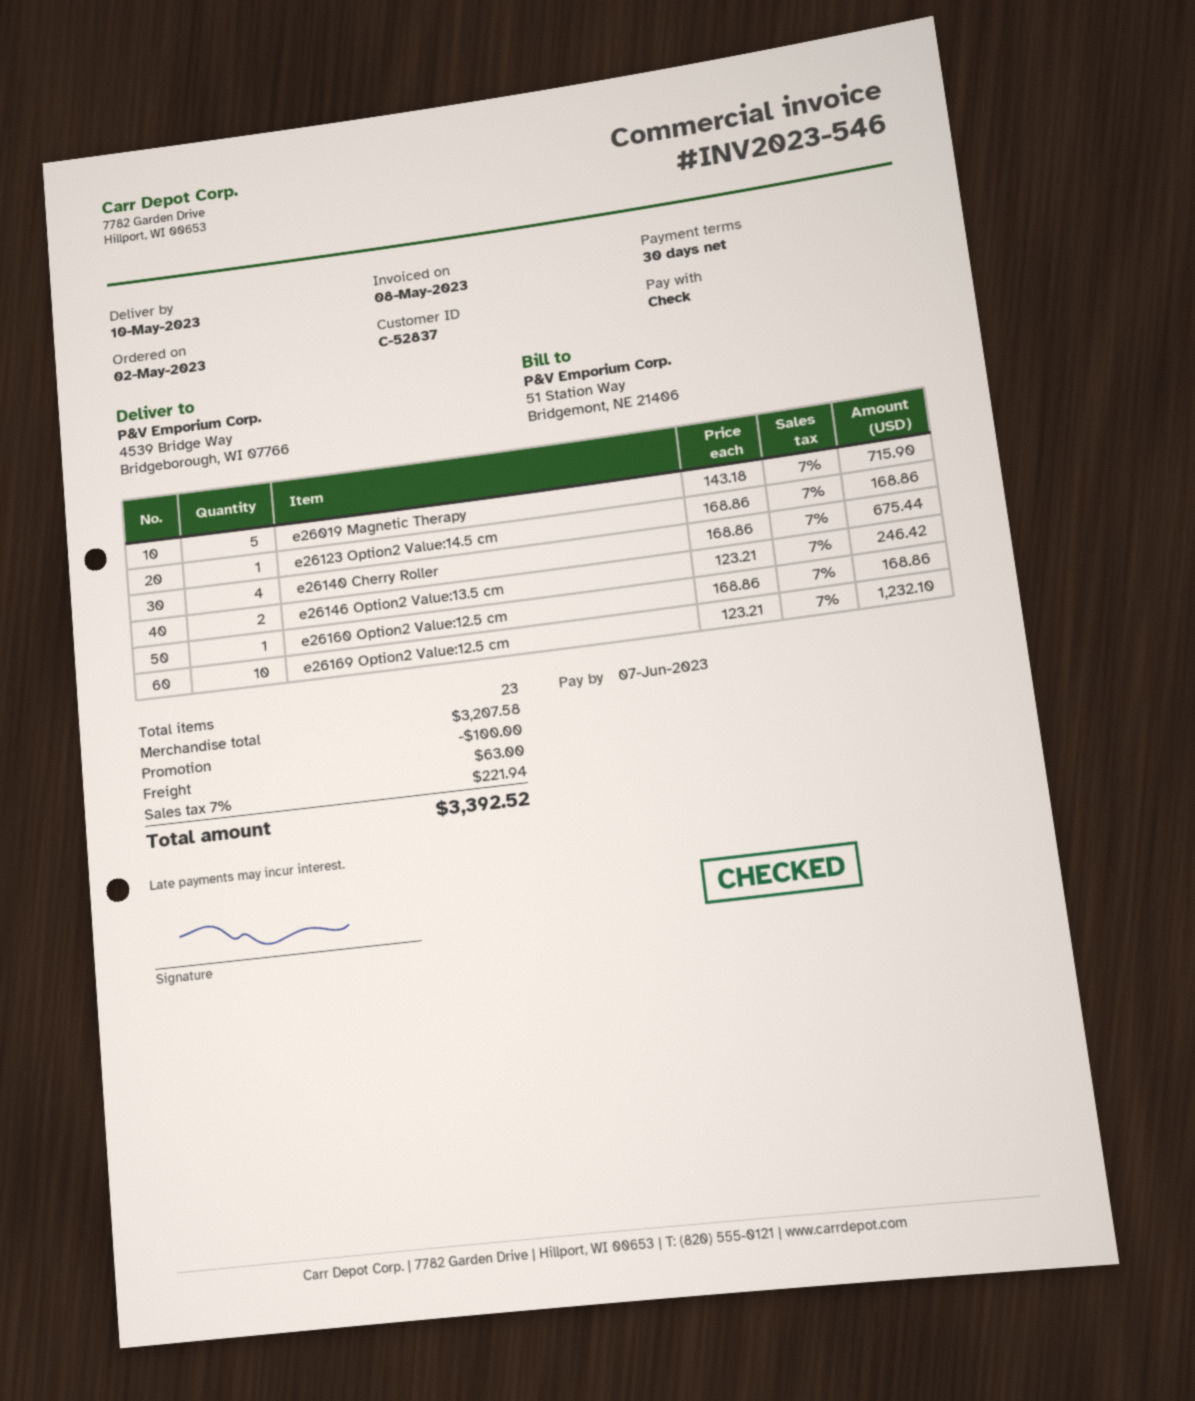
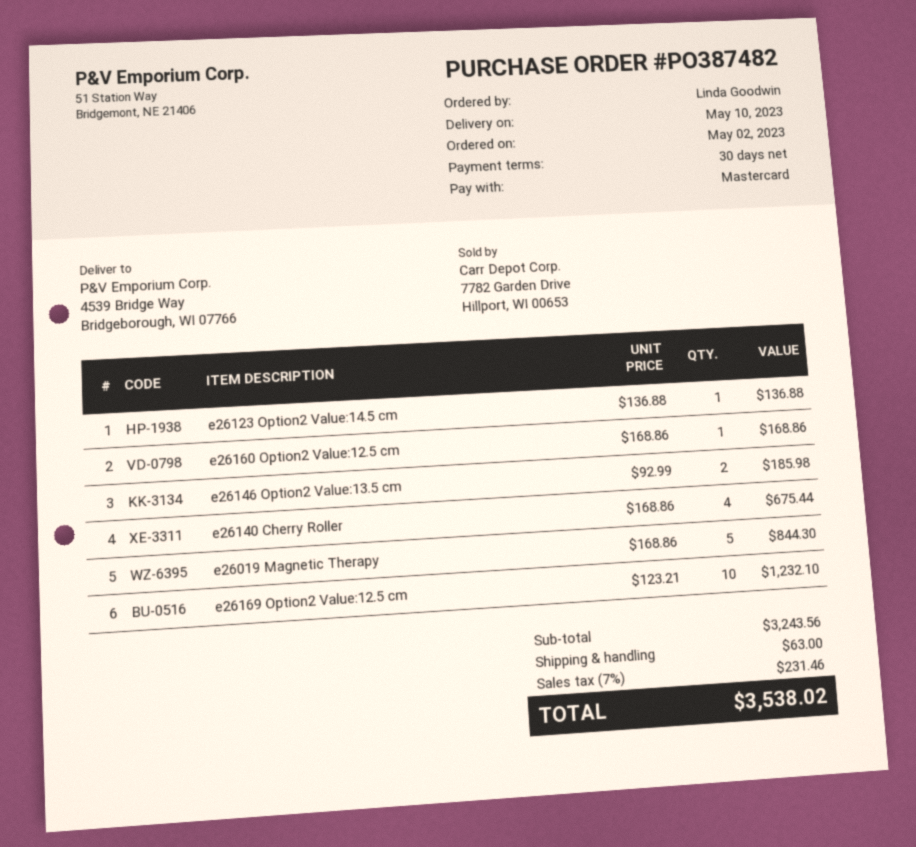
payment method: cheque -> Mastercard
e26019 Magnetic Therapy: 5 x 143.18 = 715.90 -> 5 x 168.86 = 844.30
e26123 Option2 Value:14.5 cm: 1 x 168.86 = 168.86 -> 1 x 136.88 = 136.88
e26146 Option2 Value:13.5 cm: 2 x 123.21 = 246.42 -> 2 x 92.99 = 185.98
subtotal: 3207.58 -> 3243.56
discount: 100.00 -> none
tax: 7% = 221.94 -> 7% = 231.46
total: 3392.52 -> 3538.02

